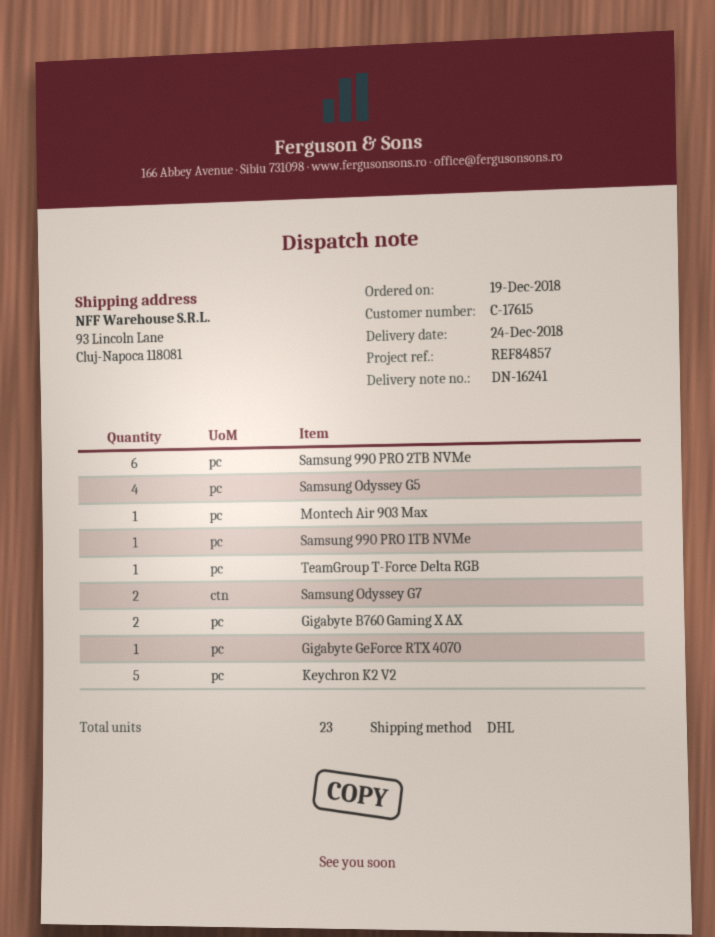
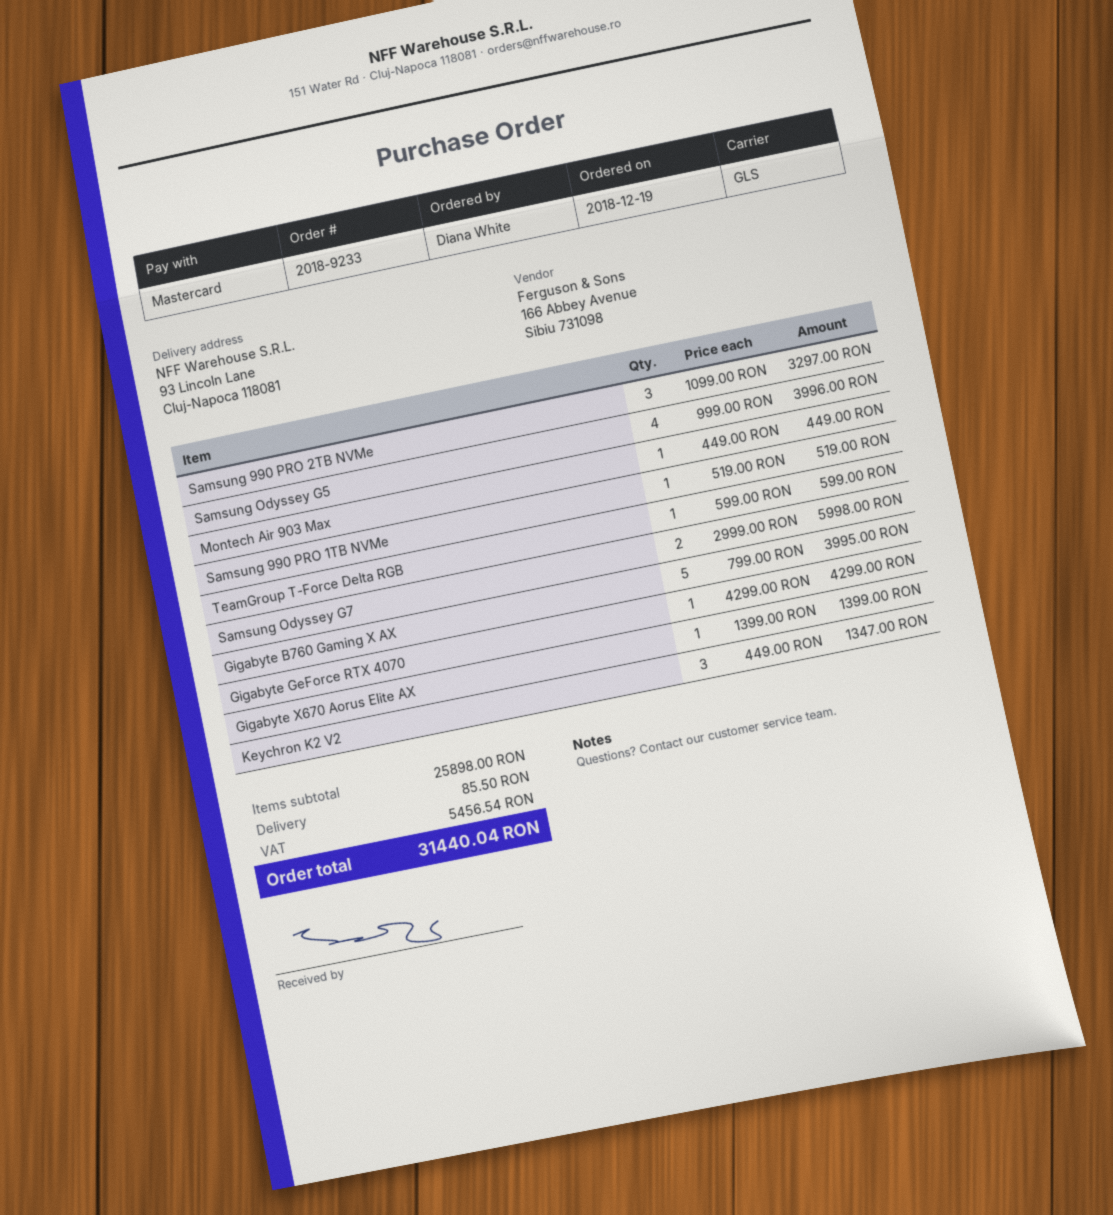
shipping method: DHL -> GLS
Samsung 990 PRO 2TB NVMe: 6 -> 3
Gigabyte B760 Gaming X AX: 2 -> 5
Keychron K2 V2: 5 -> 3
Gigabyte X670 Aorus Elite AX: none -> 1

